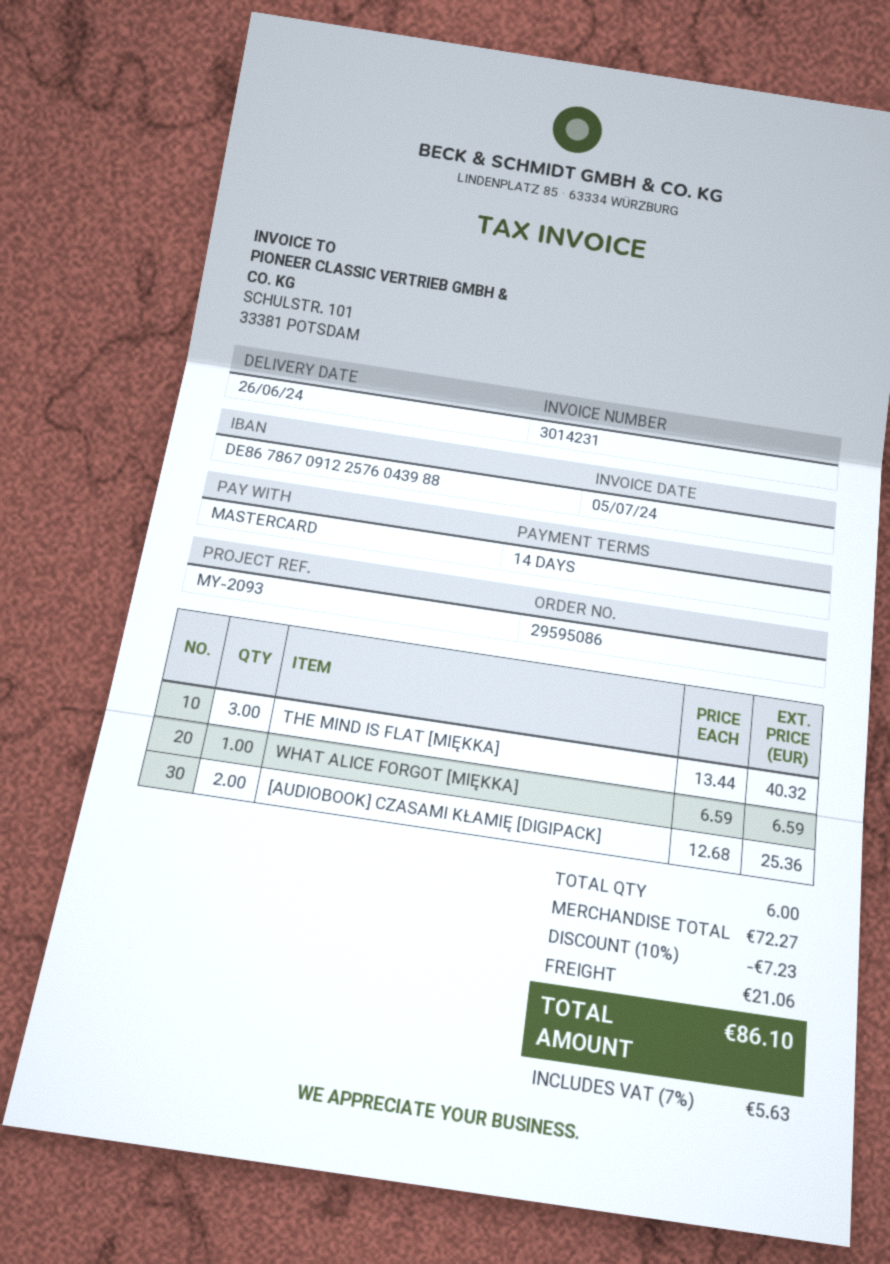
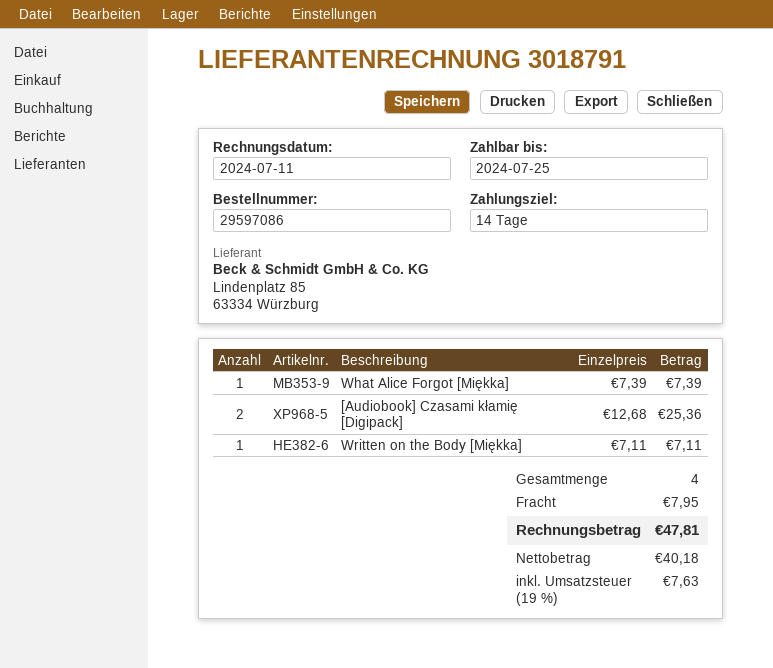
order number: 29595086 -> 29597086
invoice number: 3014231 -> 3018791
invoice date: 2024-07-05 -> 2024-07-11
THE MIND IS FLAT [MIĘKKA]: 3 x 13.44 = 40.32 -> none
WHAT ALICE FORGOT [MIĘKKA]: 1 x 6.59 = 6.59 -> 1 x 7.39 = 7.39
Written on the Body [Miękka]: none -> 1 x 7.11 = 7.11
total quantity: 6 -> 4
discount: 10% = 7.23 -> none
shipping: 21.06 -> 7.95
tax: 7% = 5.63 -> 19% = 7.63
total: 86.10 -> 47.81

